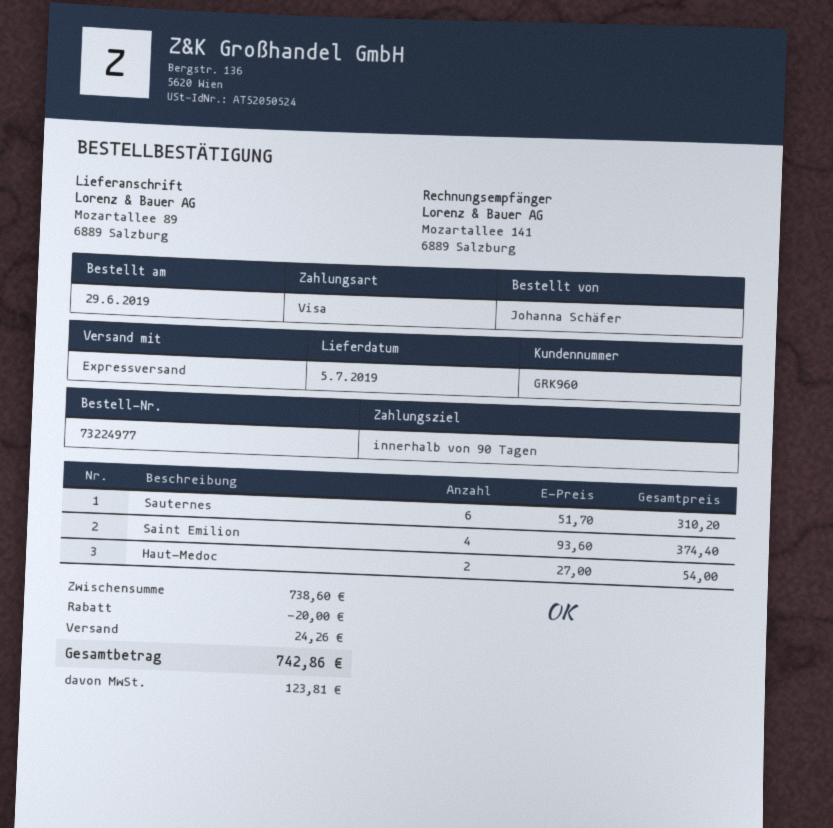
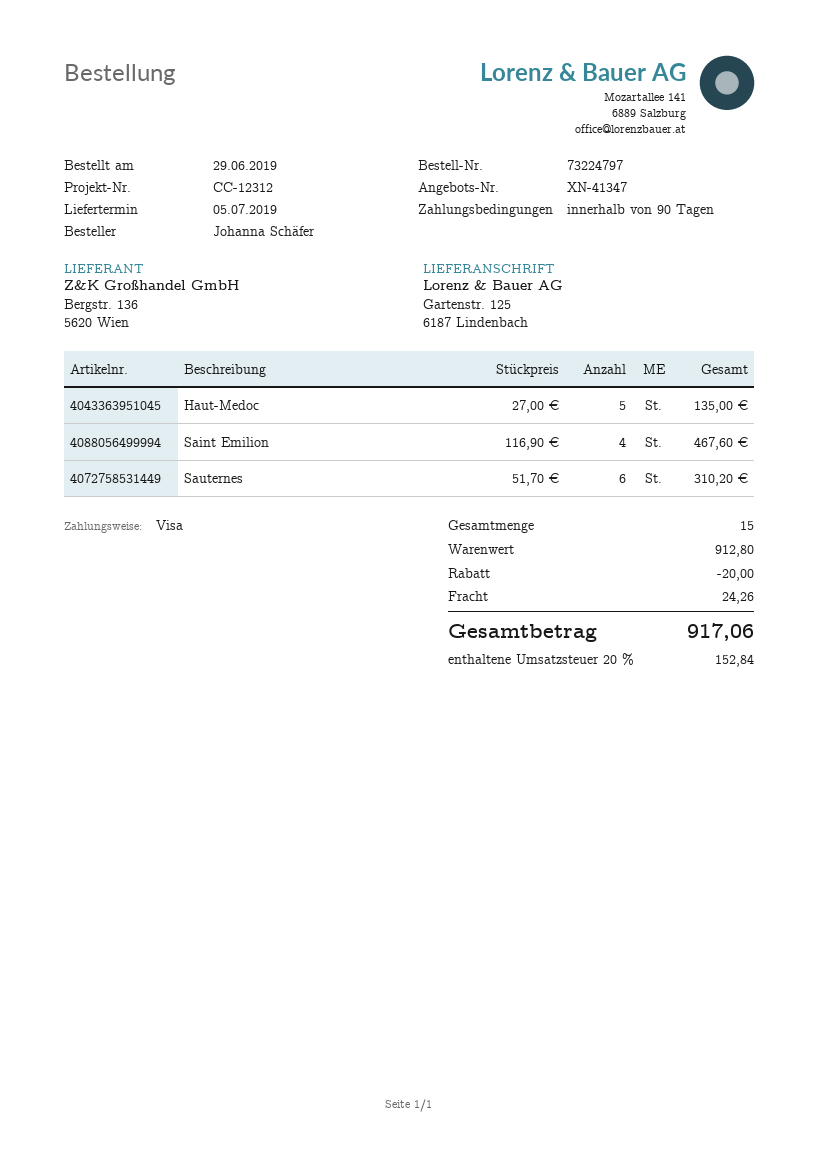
order number: 73224977 -> 73224797
ship to: Mozartallee 89, 6889 Salzburg -> Gartenstr. 125, 6187 Lindenbach
Saint Emilion: 4 x 93.60 = 374.40 -> 4 x 116.90 = 467.60
Haut-Medoc: 2 x 27.00 = 54.00 -> 5 x 27.00 = 135.00
subtotal: 738.60 -> 912.80
tax: 123.81 -> 152.84
total: 742.86 -> 917.06

